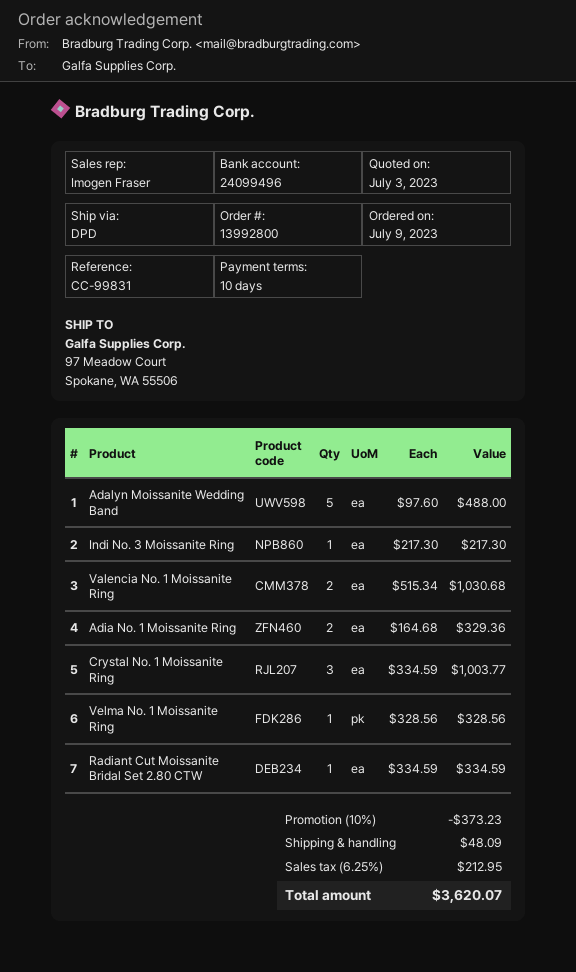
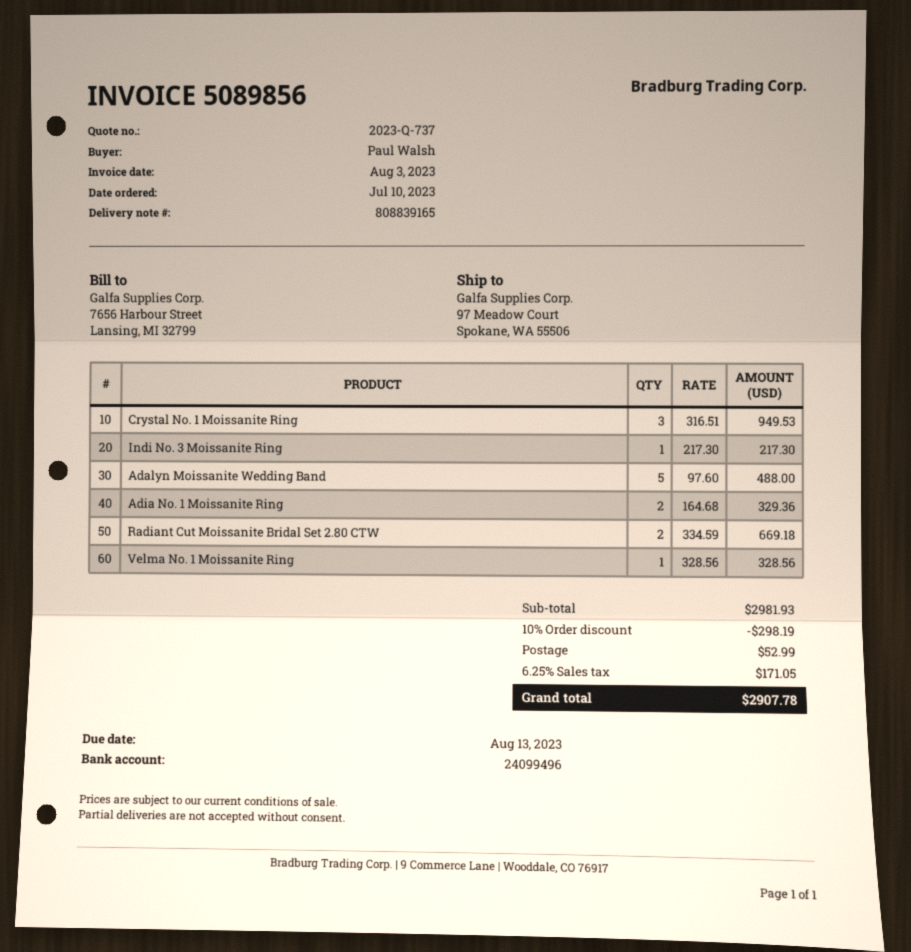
order date: 2023-07-09 -> 2023-07-10
Valencia No. 1 Moissanite Ring: 2 x 515.34 = 1030.68 -> none
Crystal No. 1 Moissanite Ring: 3 x 334.59 = 1003.77 -> 3 x 316.51 = 949.53
Radiant Cut Moissanite Bridal Set 2.80 CTW: 1 x 334.59 = 334.59 -> 2 x 334.59 = 669.18
discount: 10% = 373.23 -> 10% = 298.19
shipping: 48.09 -> 52.99
tax: 6.25% = 212.95 -> 6.25% = 171.05
total: 3620.07 -> 2907.78

